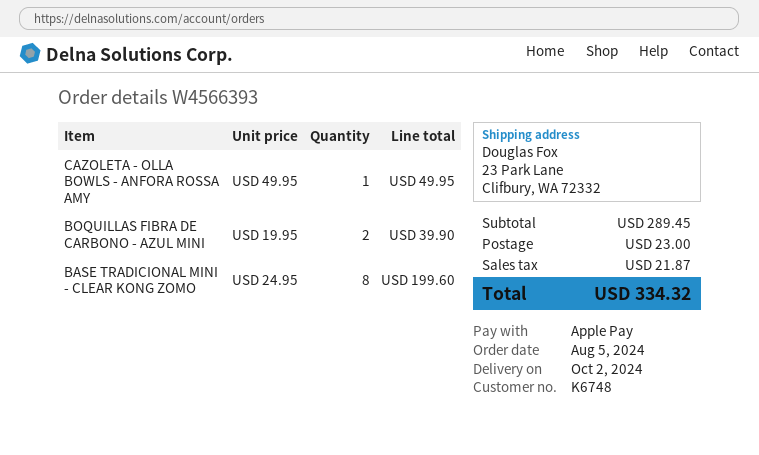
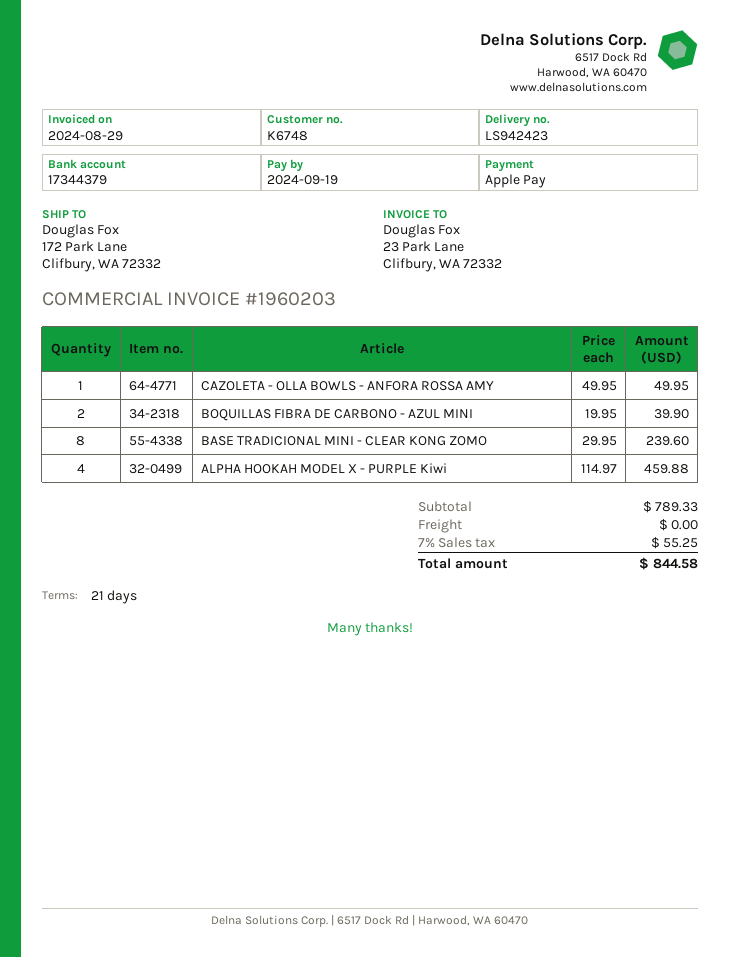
ship to: 23 Park Lane, Clifbury, WA 72332 -> 172 Park Lane, Clifbury, WA 72332
BASE TRADICIONAL MINI - CLEAR KONG ZOMO: 8 x 24.95 = 199.60 -> 8 x 29.95 = 239.60
ALPHA HOOKAH MODEL X - PURPLE Kiwi: none -> 4 x 114.97 = 459.88
subtotal: 289.45 -> 789.33
shipping: 23.00 -> 0.00
tax: 21.87 -> 55.25
total: 334.32 -> 844.58

